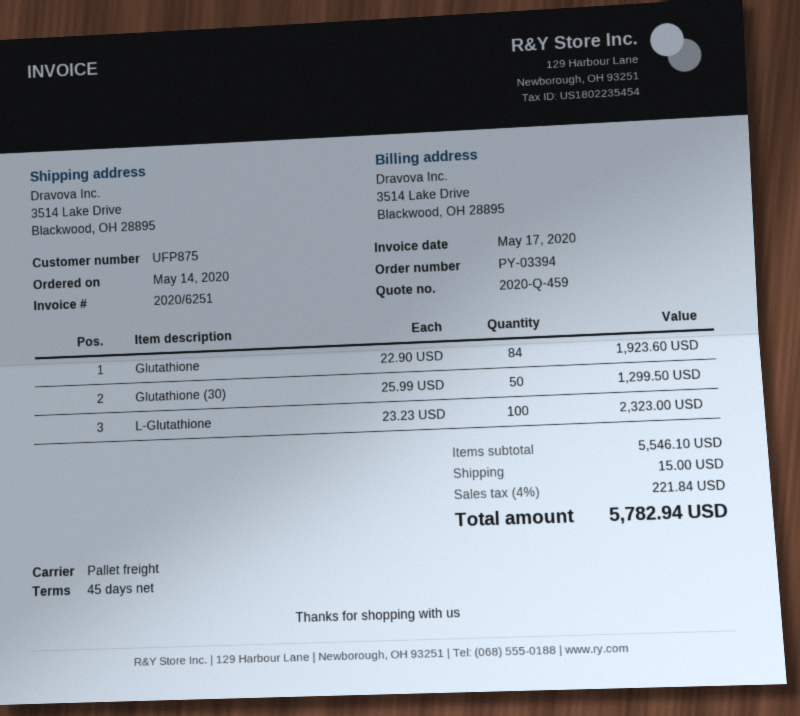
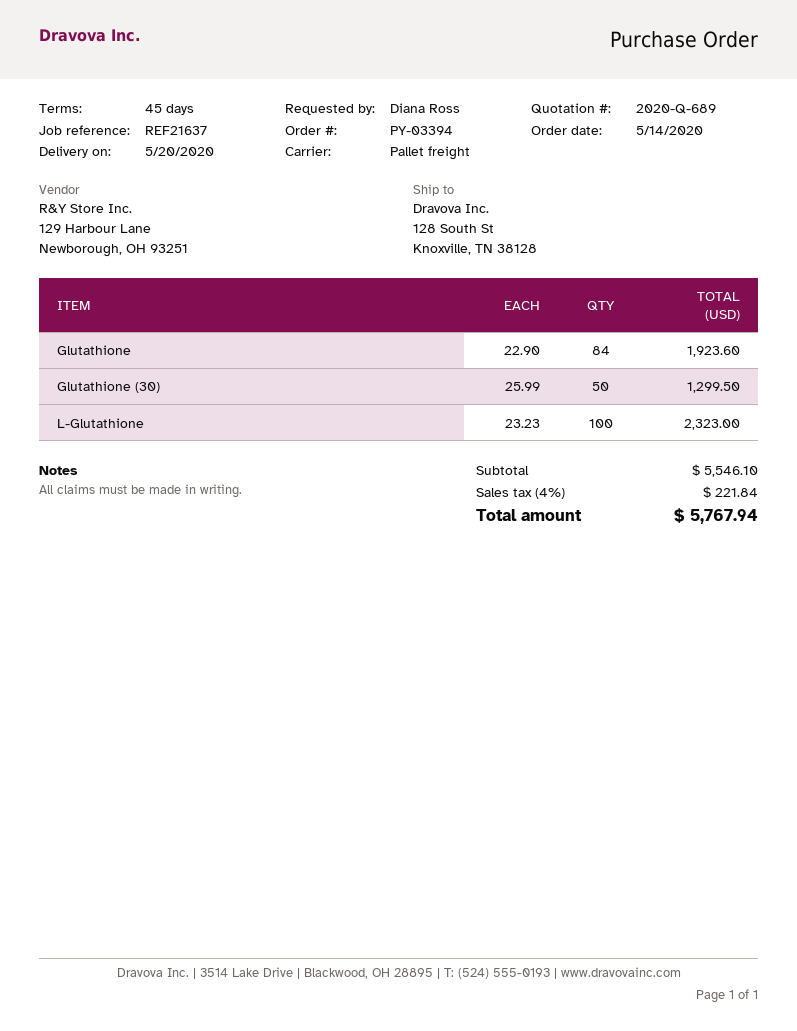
quote number: 2020-Q-459 -> 2020-Q-689
ship to: 3514 Lake Drive, Blackwood, OH 28895 -> 128 South St, Knoxville, TN 38128
shipping: 15.00 -> none
total: 5782.94 -> 5767.94

